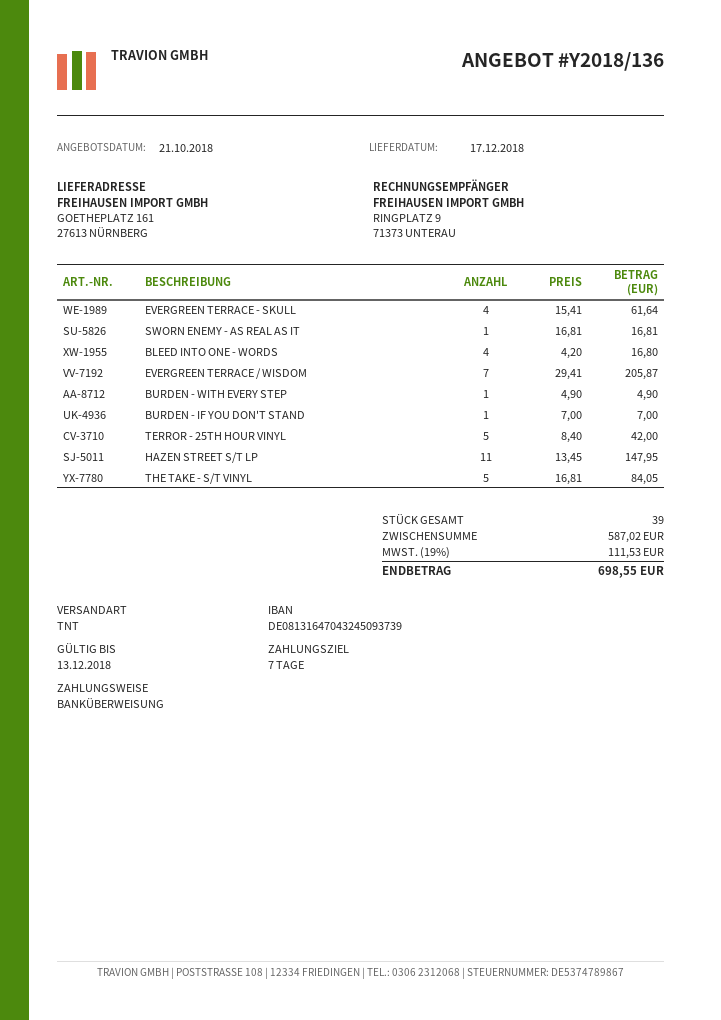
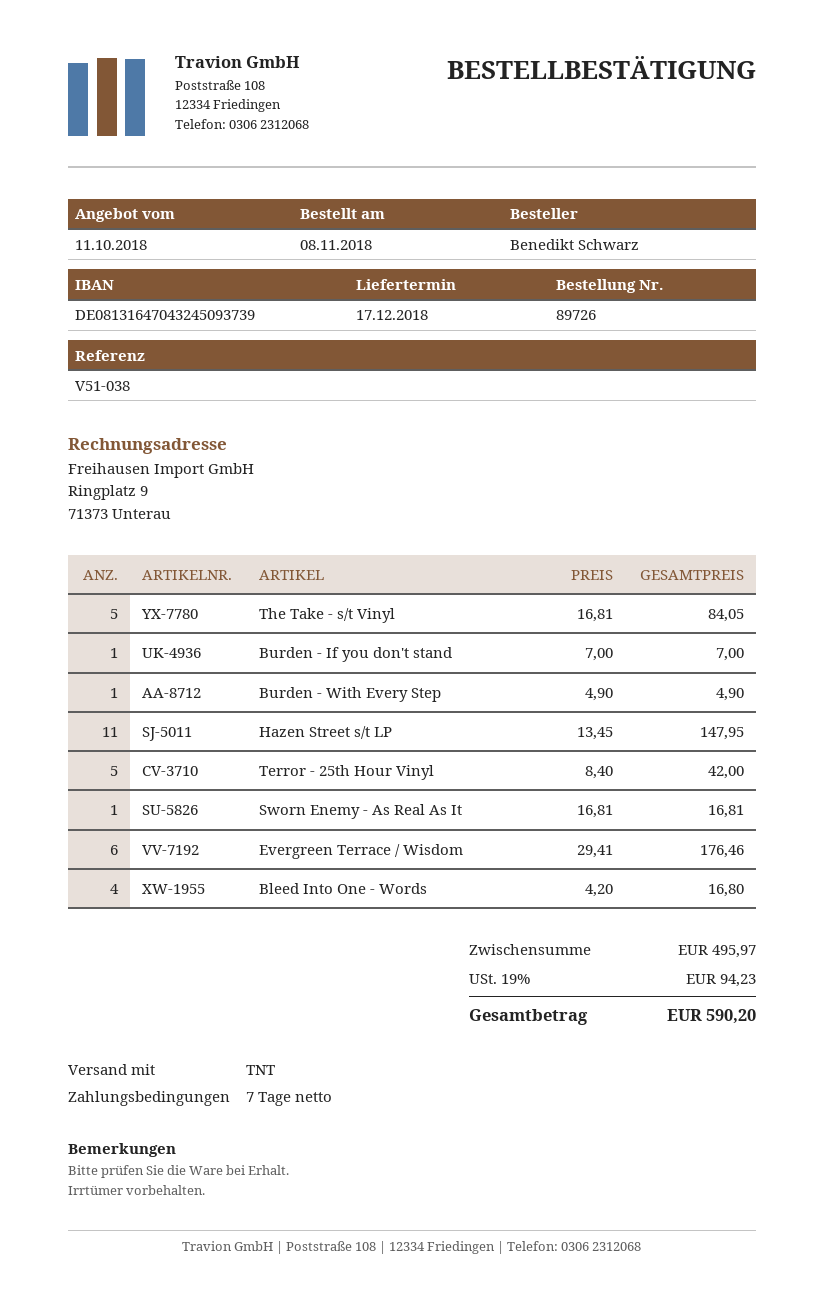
quote date: 2018-10-21 -> 2018-10-11
EVERGREEN TERRACE - SKULL: 4 x 15.41 = 61.64 -> none
EVERGREEN TERRACE / WISDOM: 7 x 29.41 = 205.87 -> 6 x 29.41 = 176.46
subtotal: 587.02 -> 495.97
tax: 19% = 111.53 -> 19% = 94.23
total: 698.55 -> 590.20

